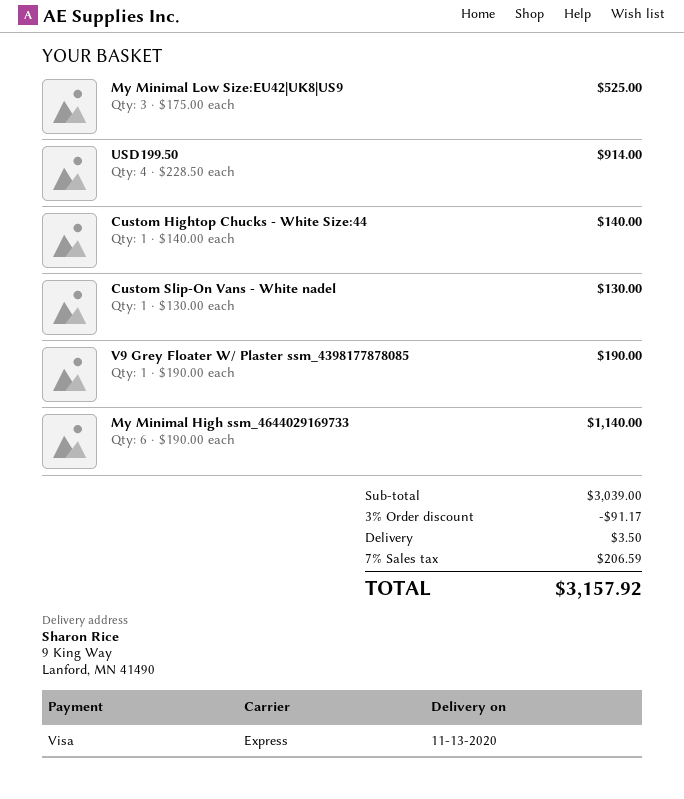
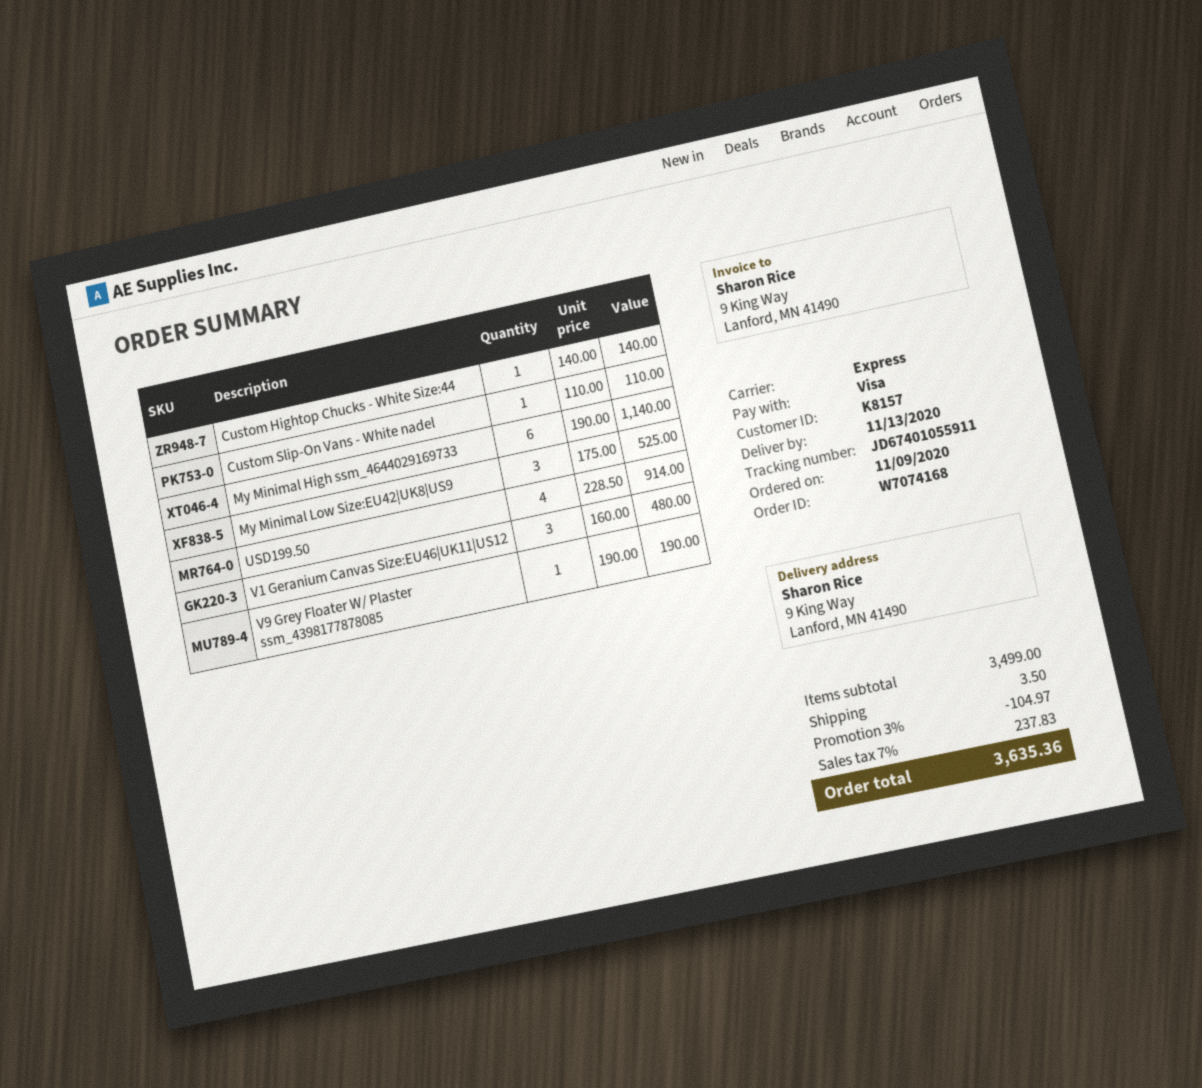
Custom Slip-On Vans - White nadel: 1 x 130.00 = 130.00 -> 1 x 110.00 = 110.00
V1 Geranium Canvas Size:EU46|UK11|US12: none -> 3 x 160.00 = 480.00
subtotal: 3039.00 -> 3499.00
discount: 3% = 91.17 -> 3% = 104.97
tax: 7% = 206.59 -> 7% = 237.83
total: 3157.92 -> 3635.36

